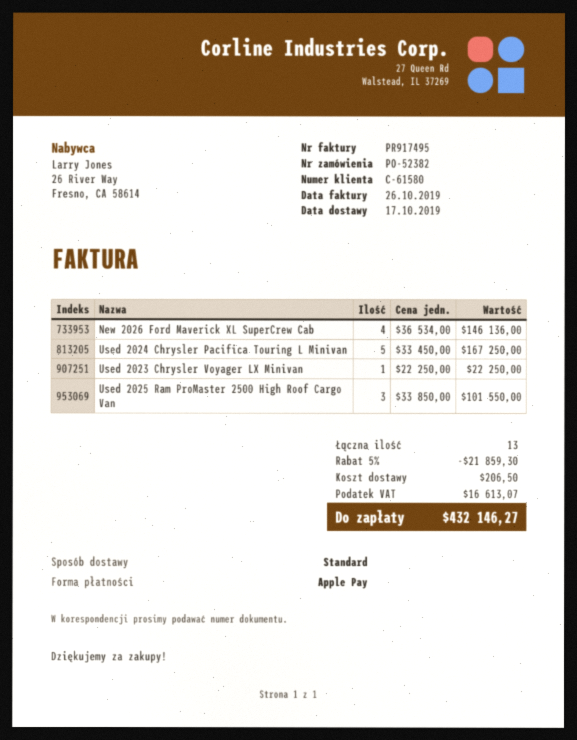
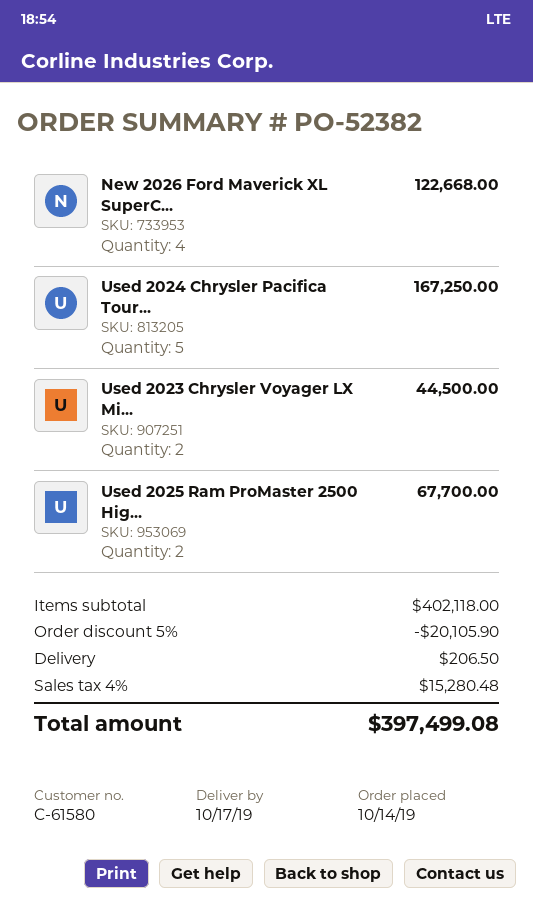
New 2026 Ford Maverick XL SuperCrew Cab: 4 for 146136.00 -> 4 for 122668.00
Used 2023 Chrysler Voyager LX Minivan: 1 for 22250.00 -> 2 for 44500.00
Used 2025 Ram ProMaster 2500 High Roof Cargo Van: 3 for 101550.00 -> 2 for 67700.00
discount: 5% = 21859.30 -> 5% = 20105.90
tax: 16613.07 -> 15280.48
total: 432146.27 -> 397499.08

